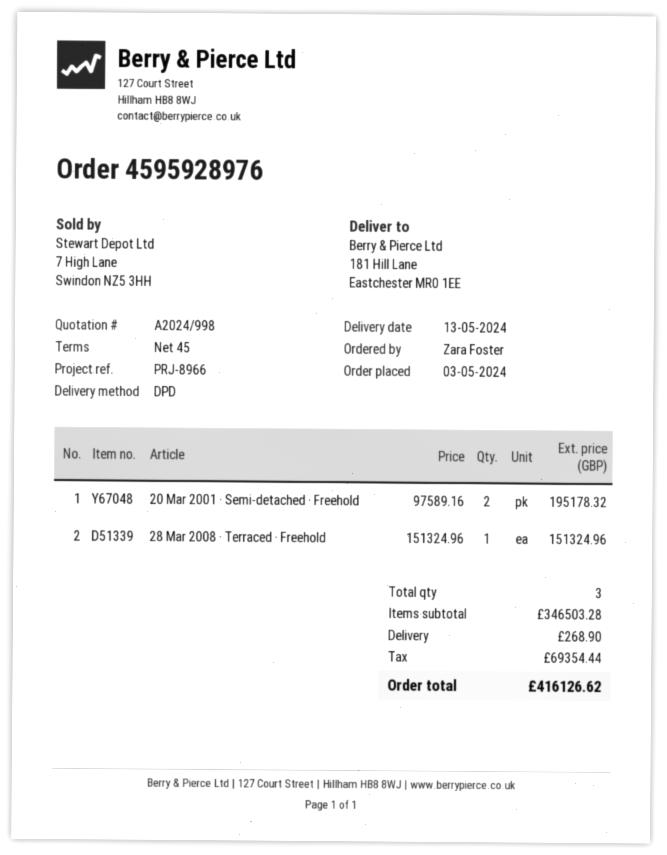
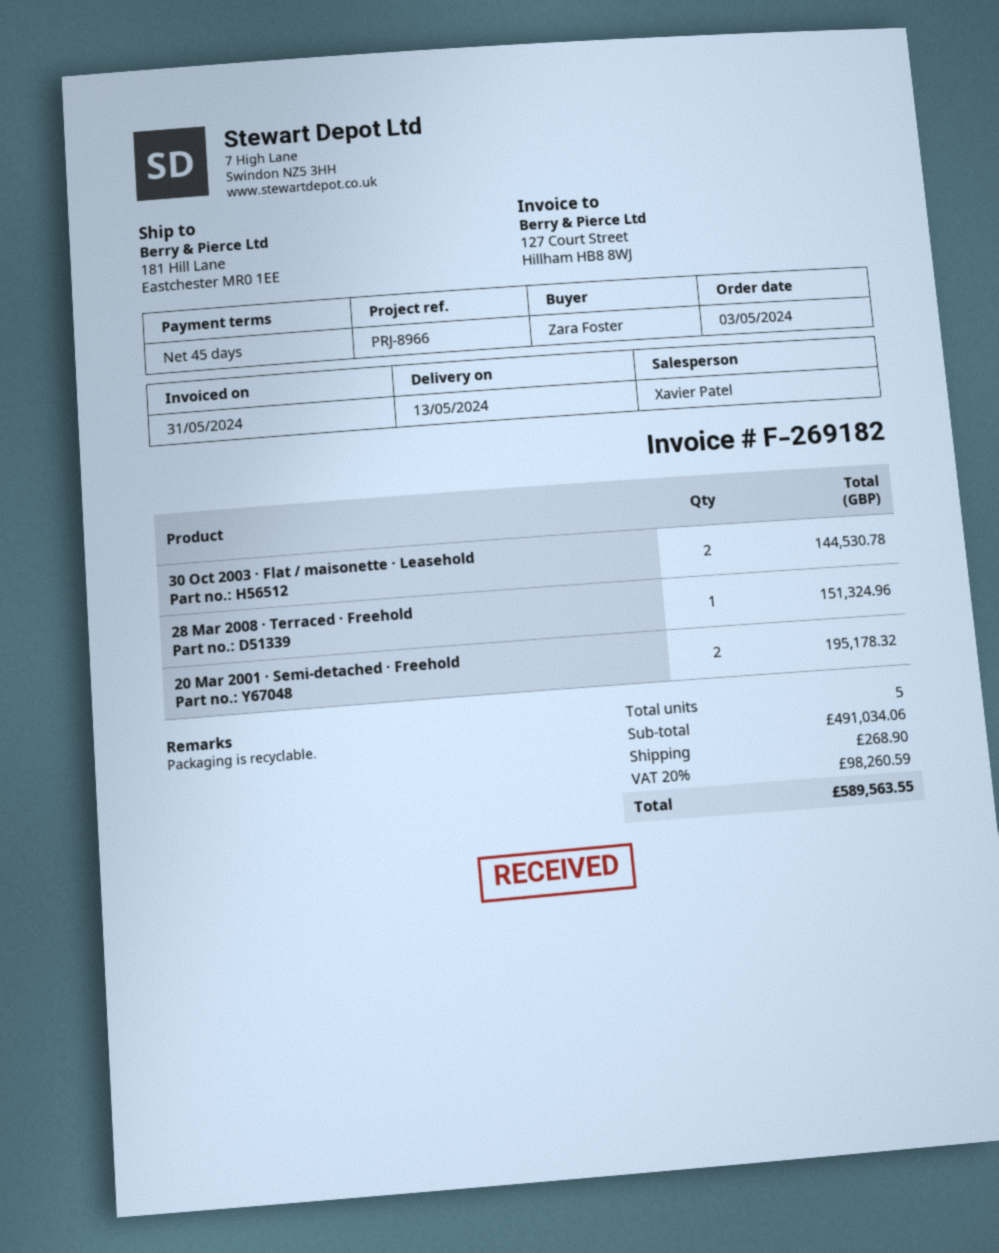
30 Oct 2003 · Flat / maisonette · Leasehold: none -> 2 for 144530.78
total quantity: 3 -> 5
subtotal: 346503.28 -> 491034.06
tax: 69354.44 -> 98260.59
total: 416126.62 -> 589563.55

